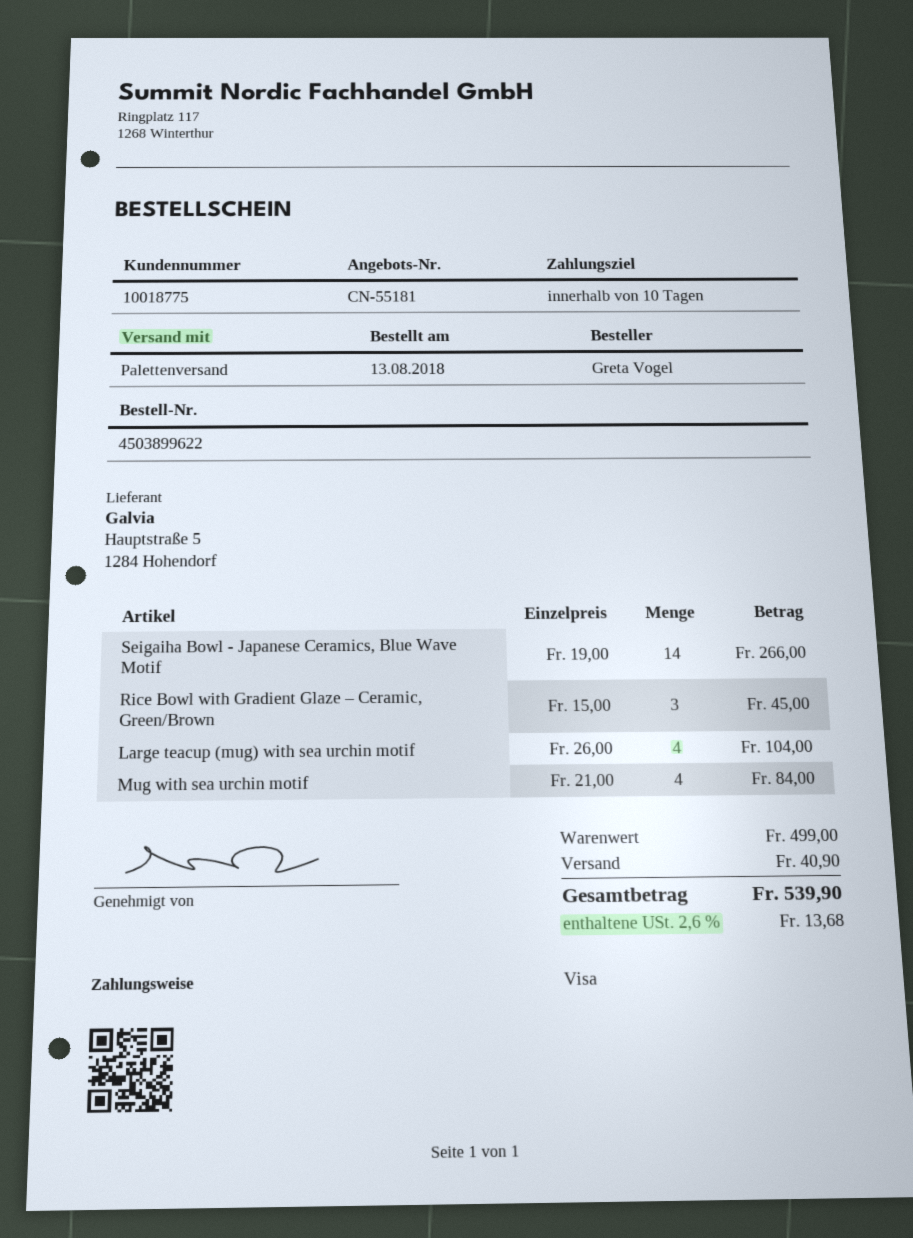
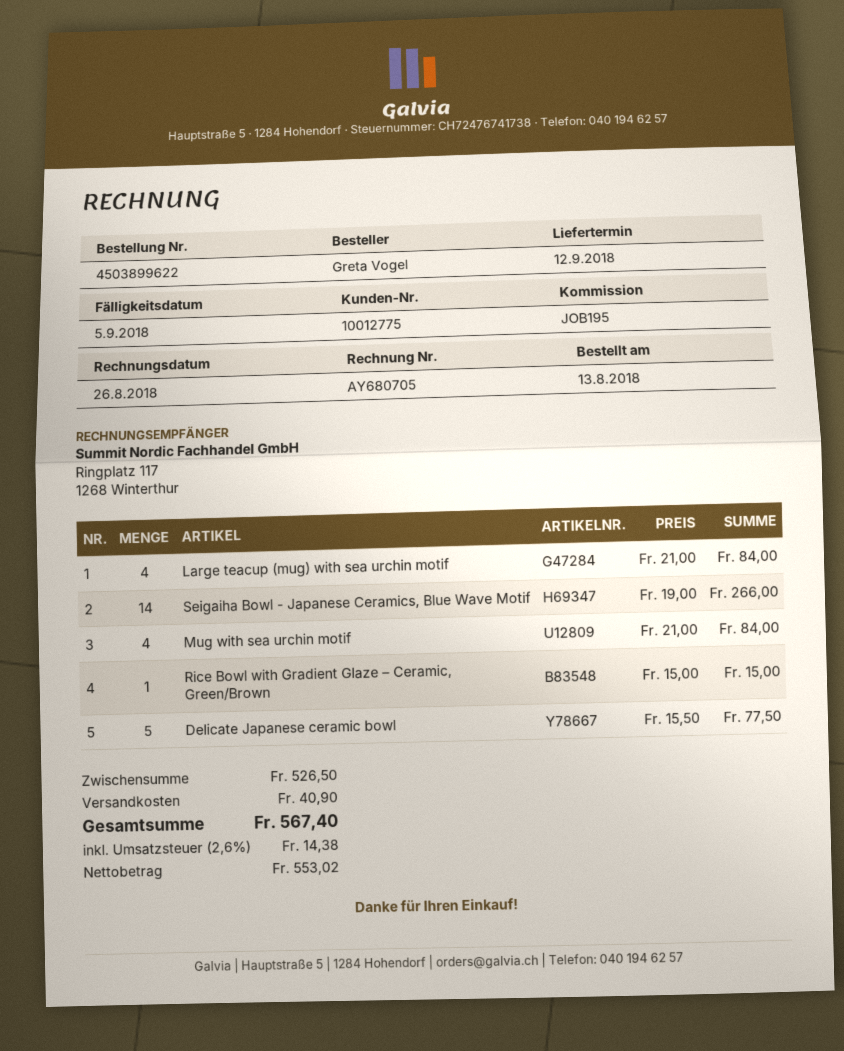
customer number: 10018775 -> 10012775
Rice Bowl with Gradient Glaze – Ceramic, Green/Brown: 3 x 15.00 = 45.00 -> 1 x 15.00 = 15.00
Large teacup (mug) with sea urchin motif: 4 x 26.00 = 104.00 -> 4 x 21.00 = 84.00
Delicate Japanese ceramic bowl: none -> 5 x 15.50 = 77.50
subtotal: 499.00 -> 526.50
tax: 2.6% = 13.68 -> 2.6% = 14.38
total: 539.90 -> 567.40

